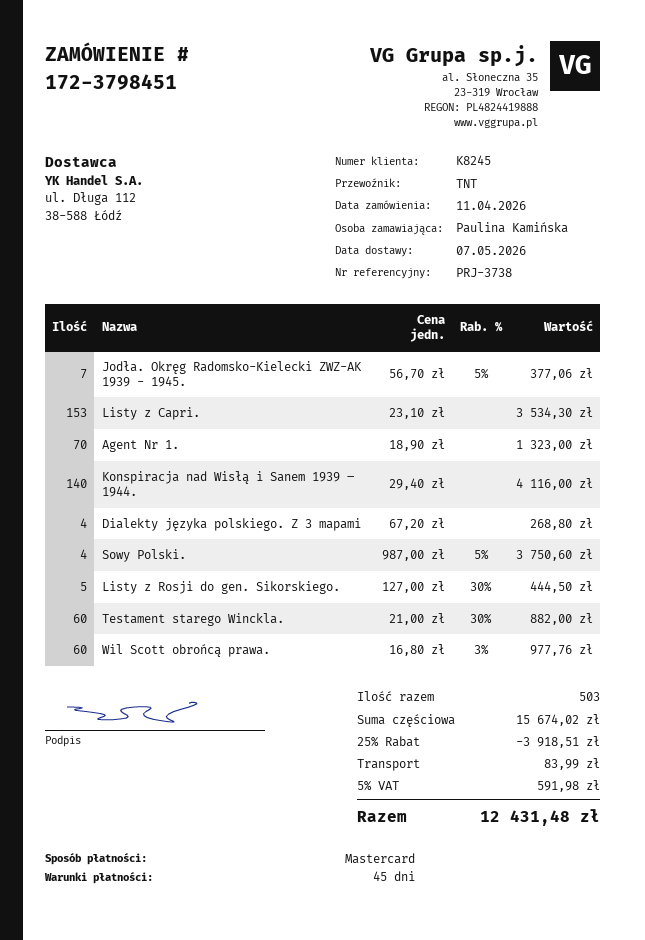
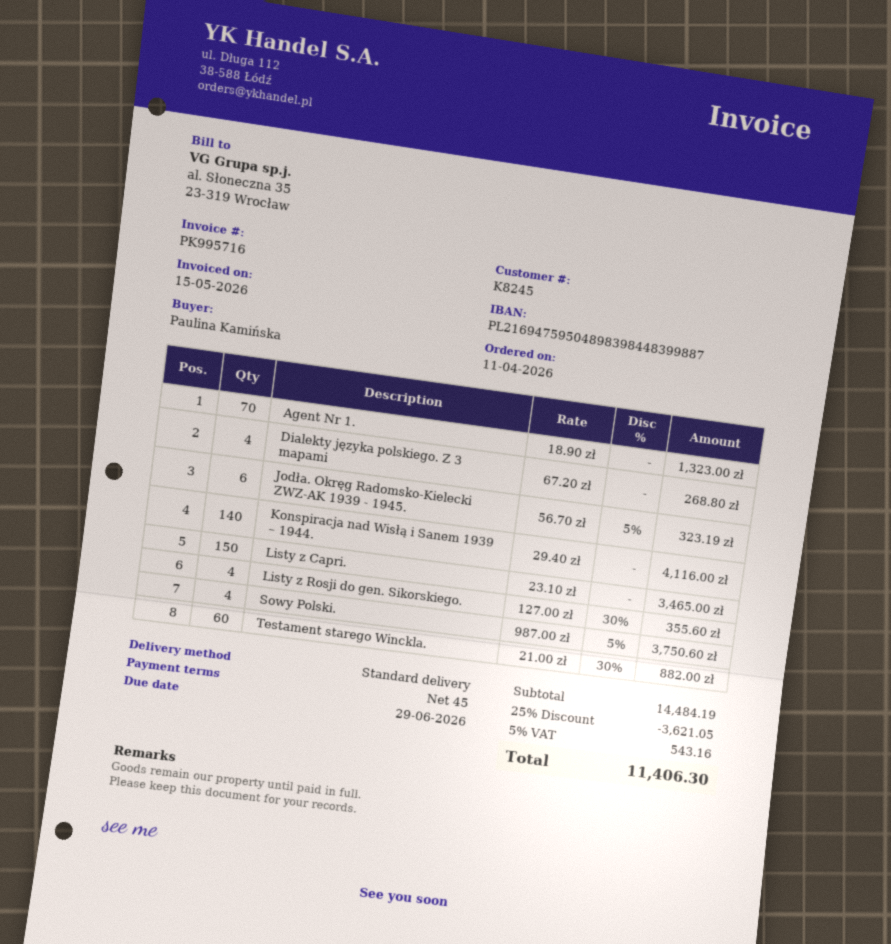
shipping method: TNT -> standard
Jodła. Okręg Radomsko-Kielecki ZWZ-AK 1939 - 1945.: 7 x 56.70 - 5% = 377.06 -> 6 x 56.70 - 5% = 323.19
Listy z Capri.: 153 x 23.10 = 3534.30 -> 150 x 23.10 = 3465.00
Listy z Rosji do gen. Sikorskiego.: 5 x 127.00 - 30% = 444.50 -> 4 x 127.00 - 30% = 355.60
Wil Scott obrońcą prawa.: 60 x 16.80 - 3% = 977.76 -> none
subtotal: 15674.02 -> 14484.19
discount: 25% = 3918.51 -> 25% = 3621.05
shipping: 83.99 -> none
tax: 5% = 591.98 -> 5% = 543.16
total: 12431.48 -> 11406.30

